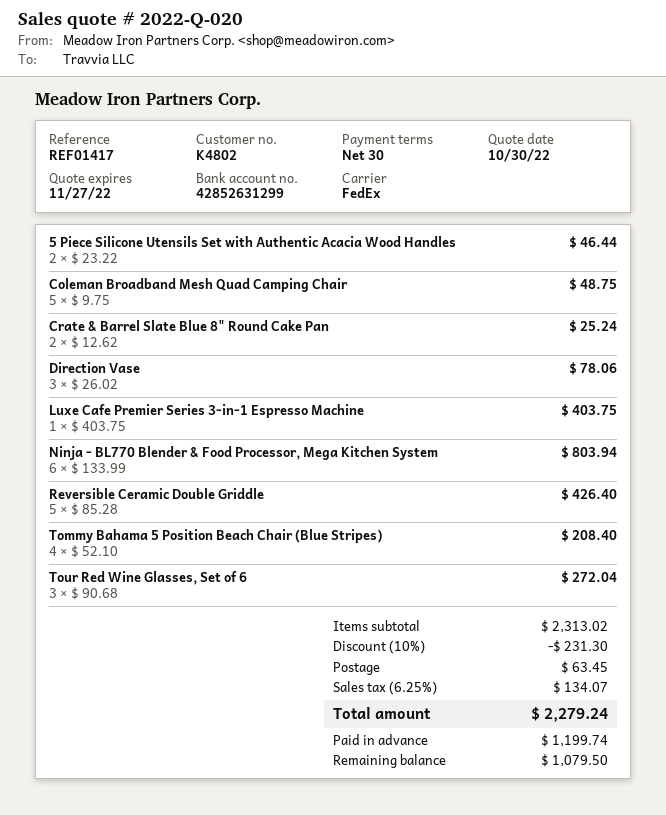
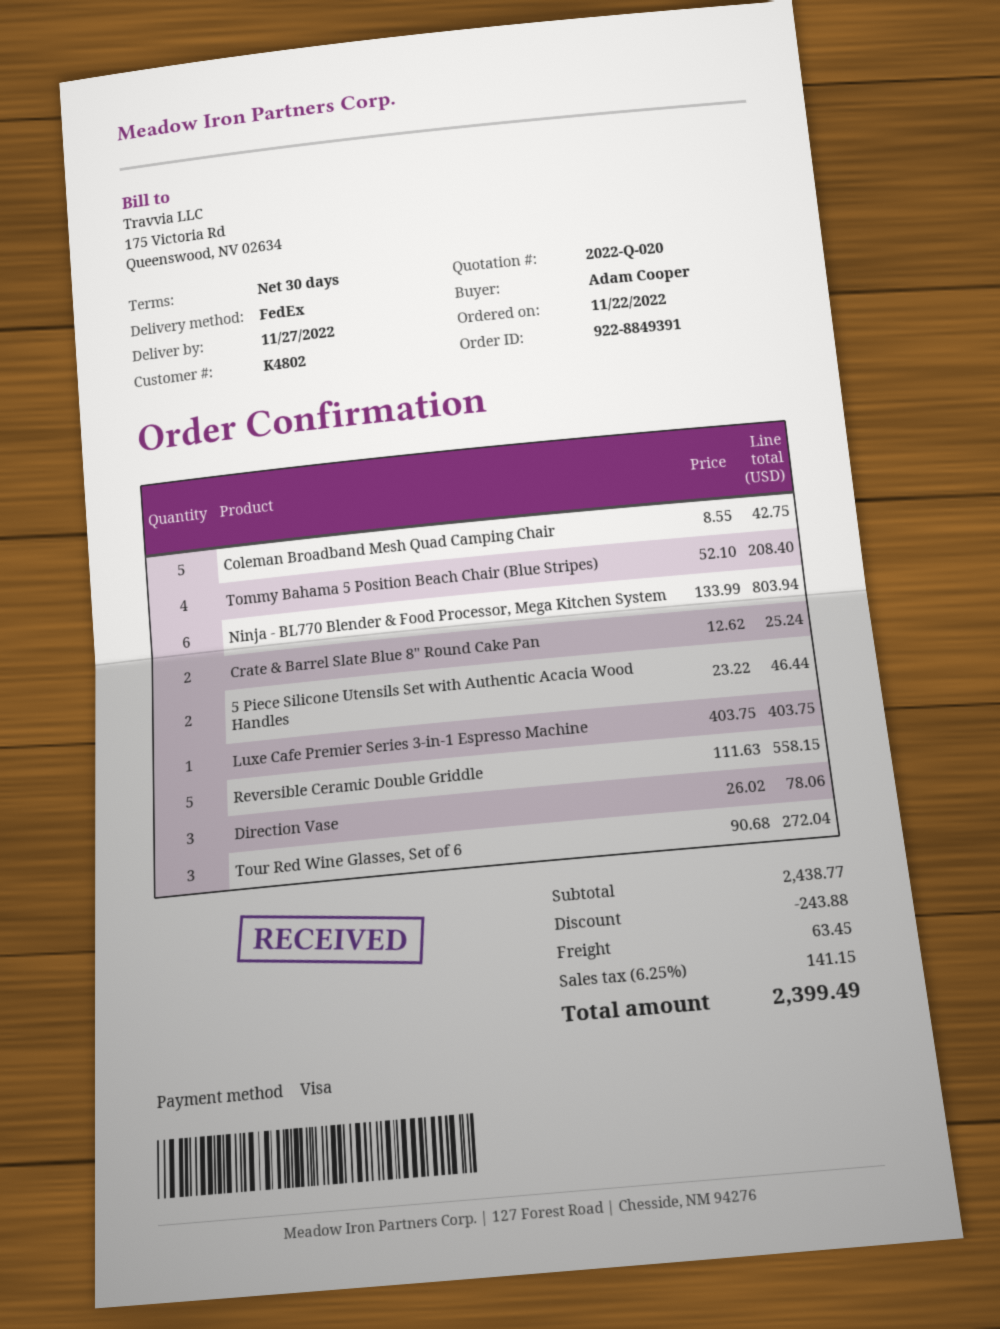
Coleman Broadband Mesh Quad Camping Chair: 5 x 9.75 = 48.75 -> 5 x 8.55 = 42.75
Reversible Ceramic Double Griddle: 5 x 85.28 = 426.40 -> 5 x 111.63 = 558.15
subtotal: 2313.02 -> 2438.77
discount: 231.30 -> 243.88
tax: 6.25% = 134.07 -> 6.25% = 141.15
total: 2279.24 -> 2399.49

